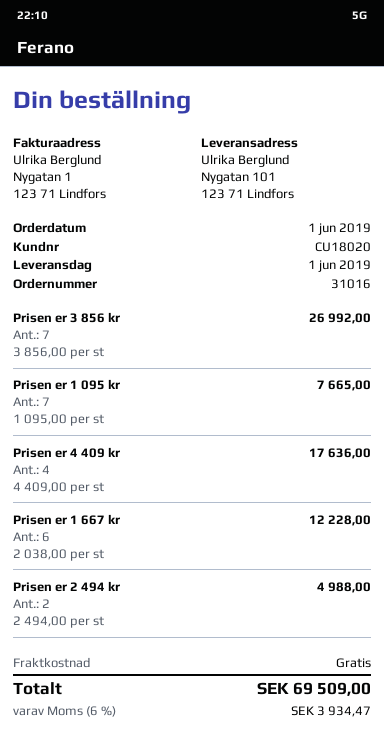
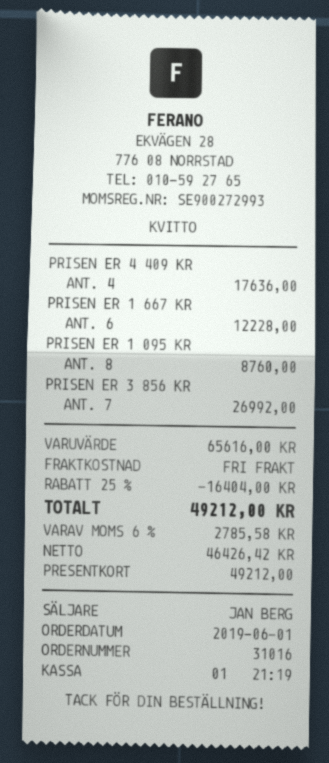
Prisen er 1 095 kr: 7 for 7665.00 -> 8 for 8760.00
Prisen er 2 494 kr: 2 for 4988.00 -> none
discount: none -> 25% = 16404.00
tax: 6% = 3934.47 -> 6% = 2785.58
total: 69509.00 -> 49212.00

